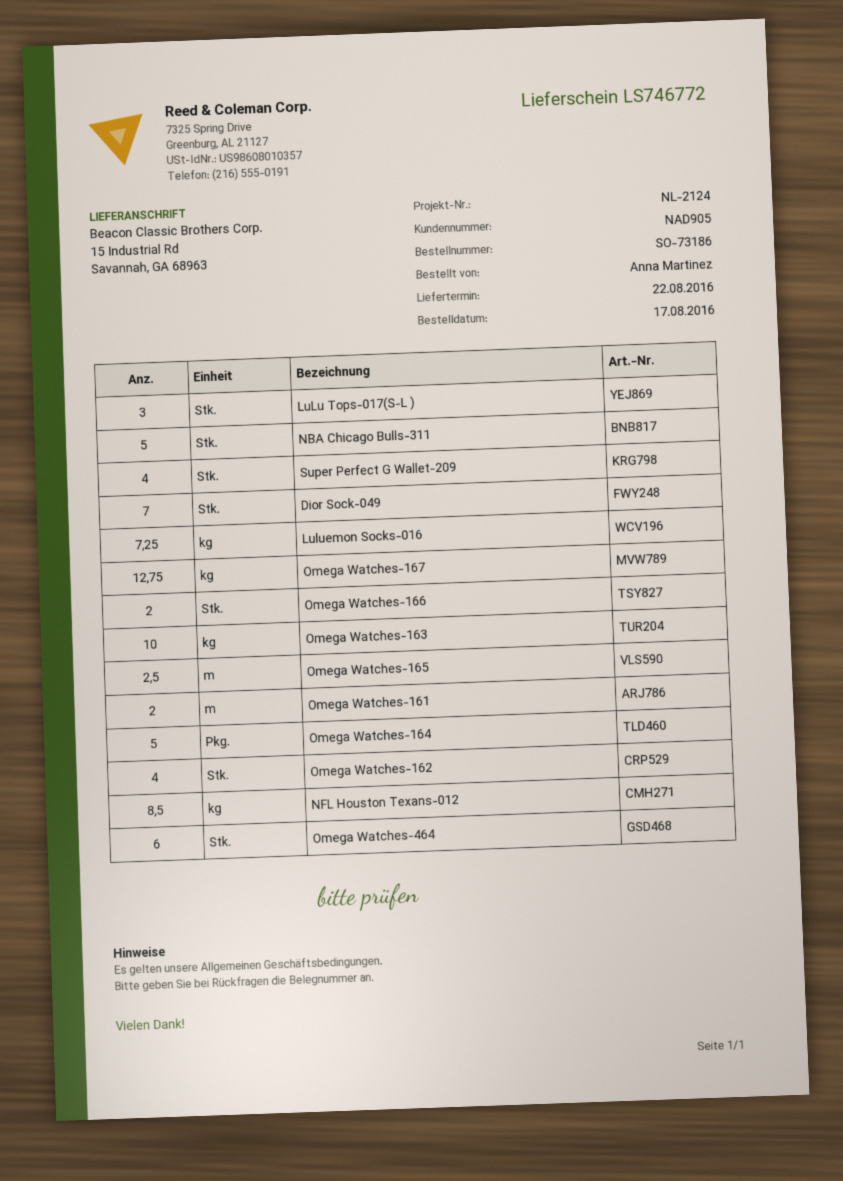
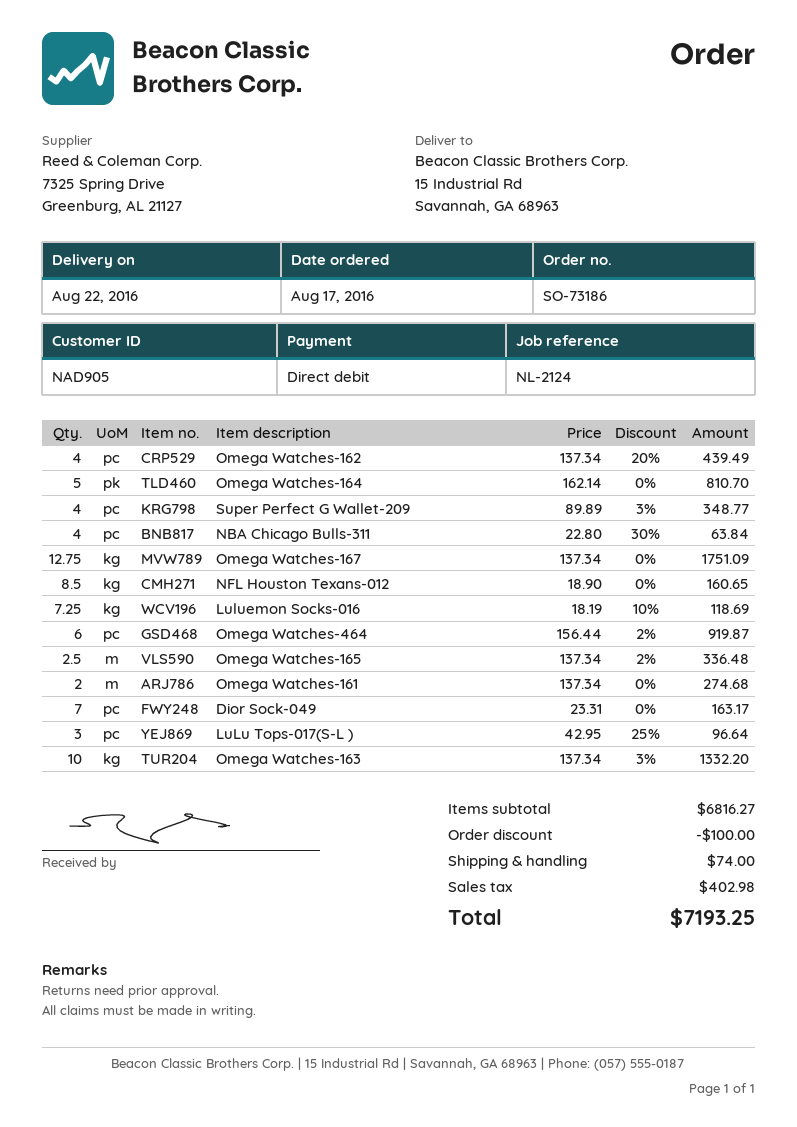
NBA Chicago Bulls-311: 5 -> 4
Omega Watches-166: 2 -> none

